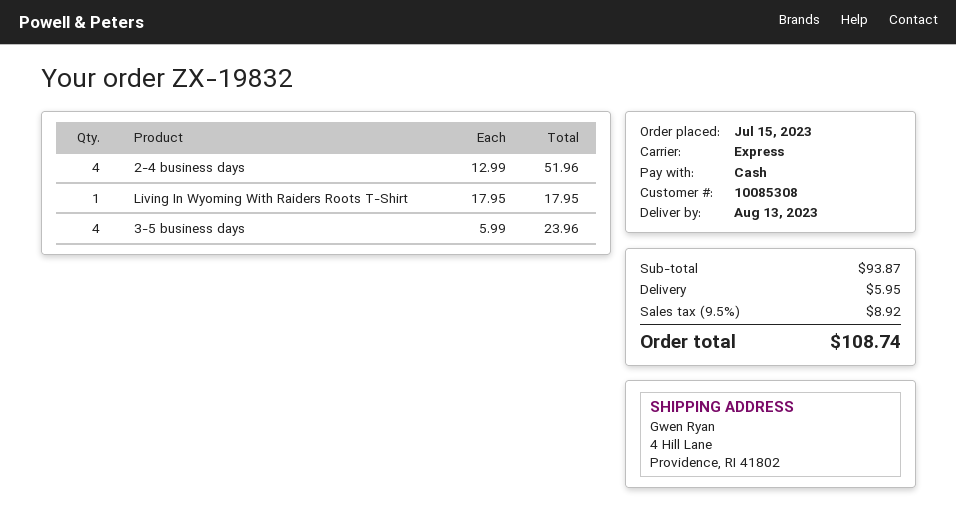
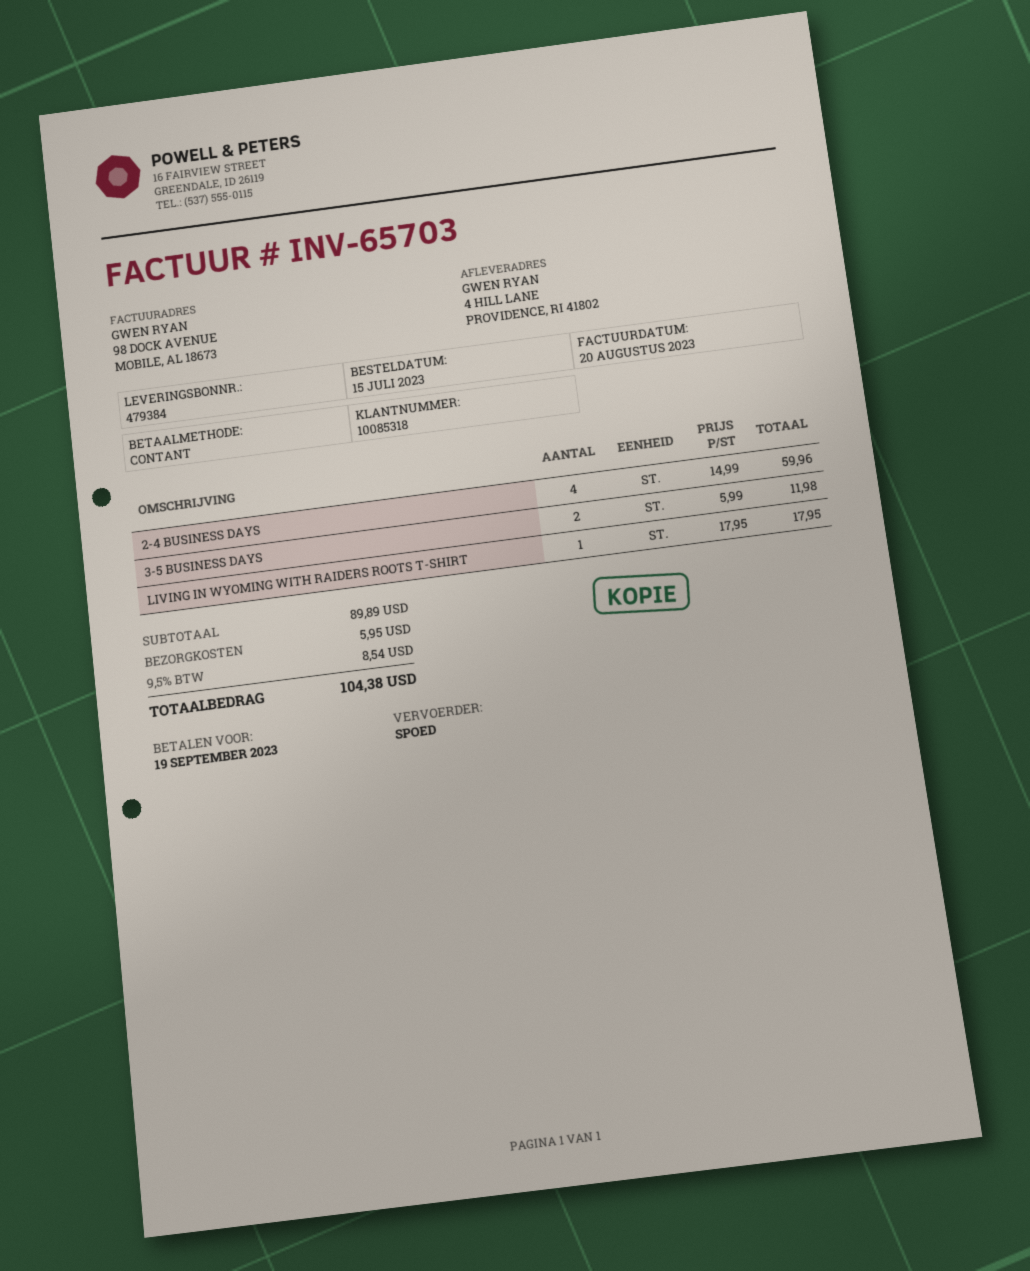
customer number: 10085308 -> 10085318
2-4 business days: 4 x 12.99 = 51.96 -> 4 x 14.99 = 59.96
3-5 business days: 4 x 5.99 = 23.96 -> 2 x 5.99 = 11.98
subtotal: 93.87 -> 89.89
tax: 9.5% = 8.92 -> 9.5% = 8.54
total: 108.74 -> 104.38

